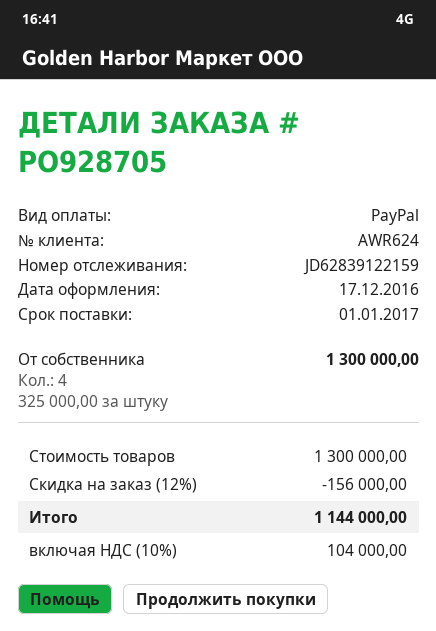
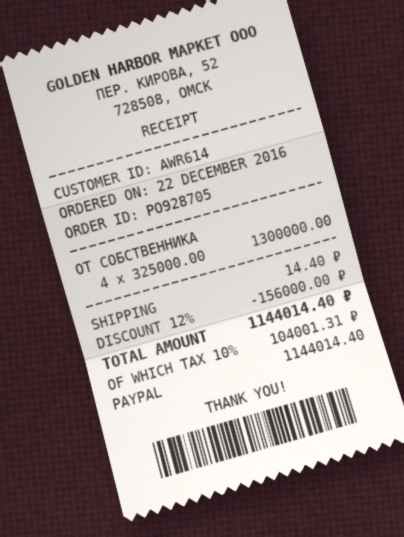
order date: 2016-12-17 -> 2016-12-22
customer number: AWR624 -> AWR614
shipping: none -> 14.40
tax: 10% = 104000.00 -> 10% = 104001.31
total: 1144000.00 -> 1144014.40

